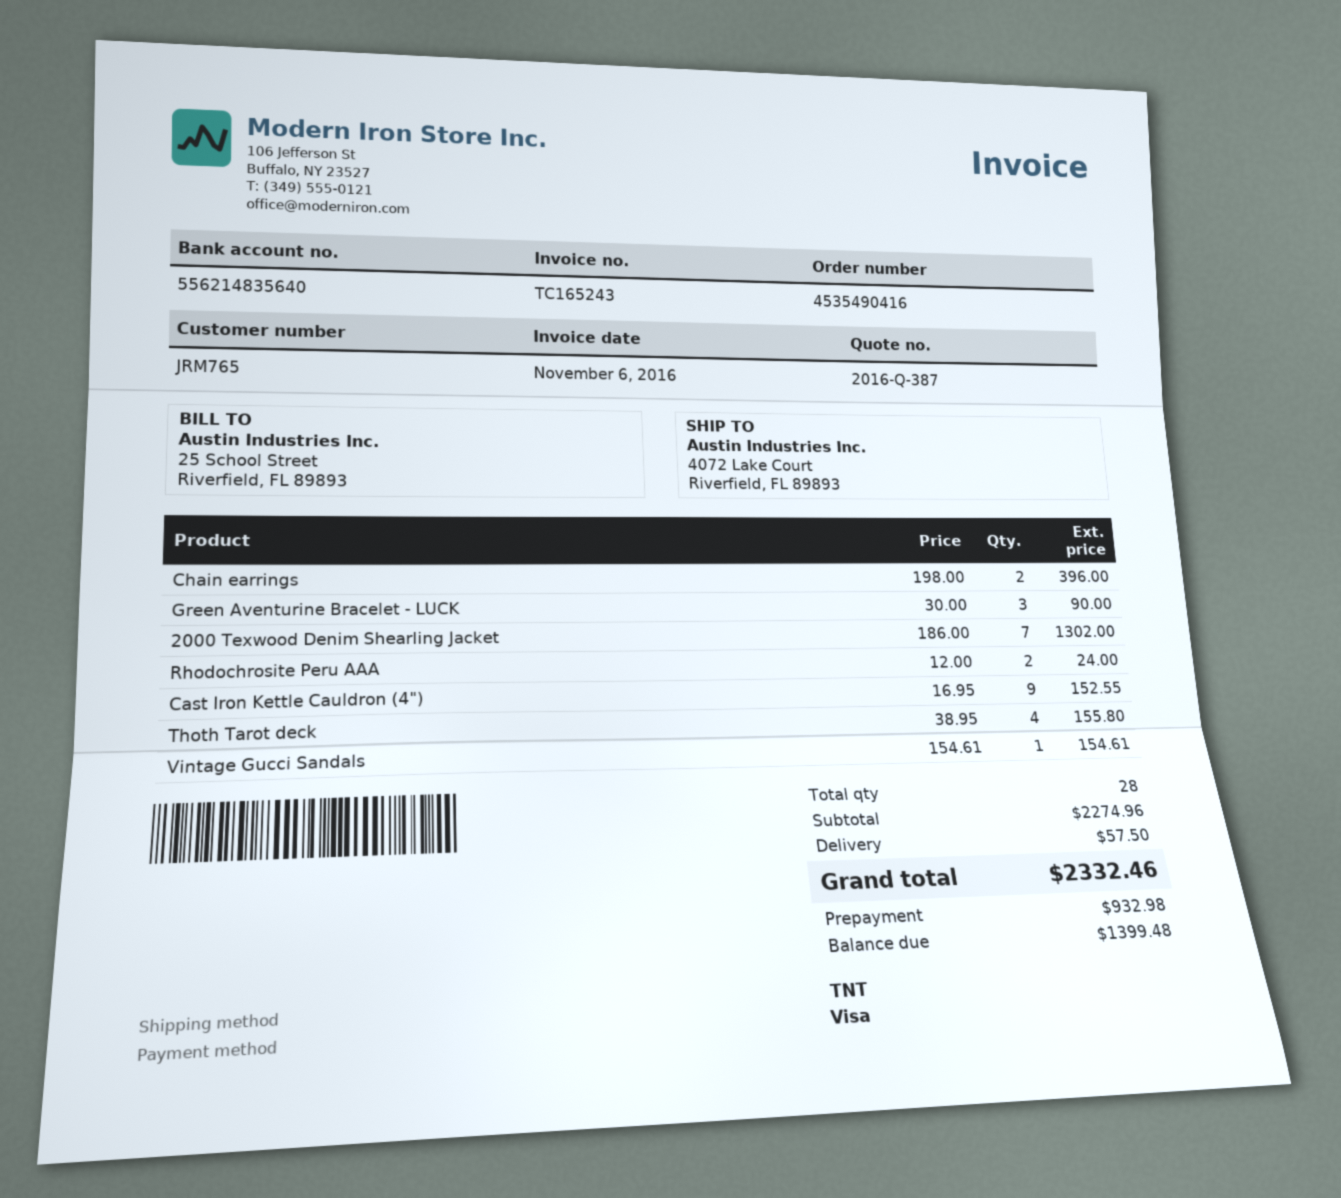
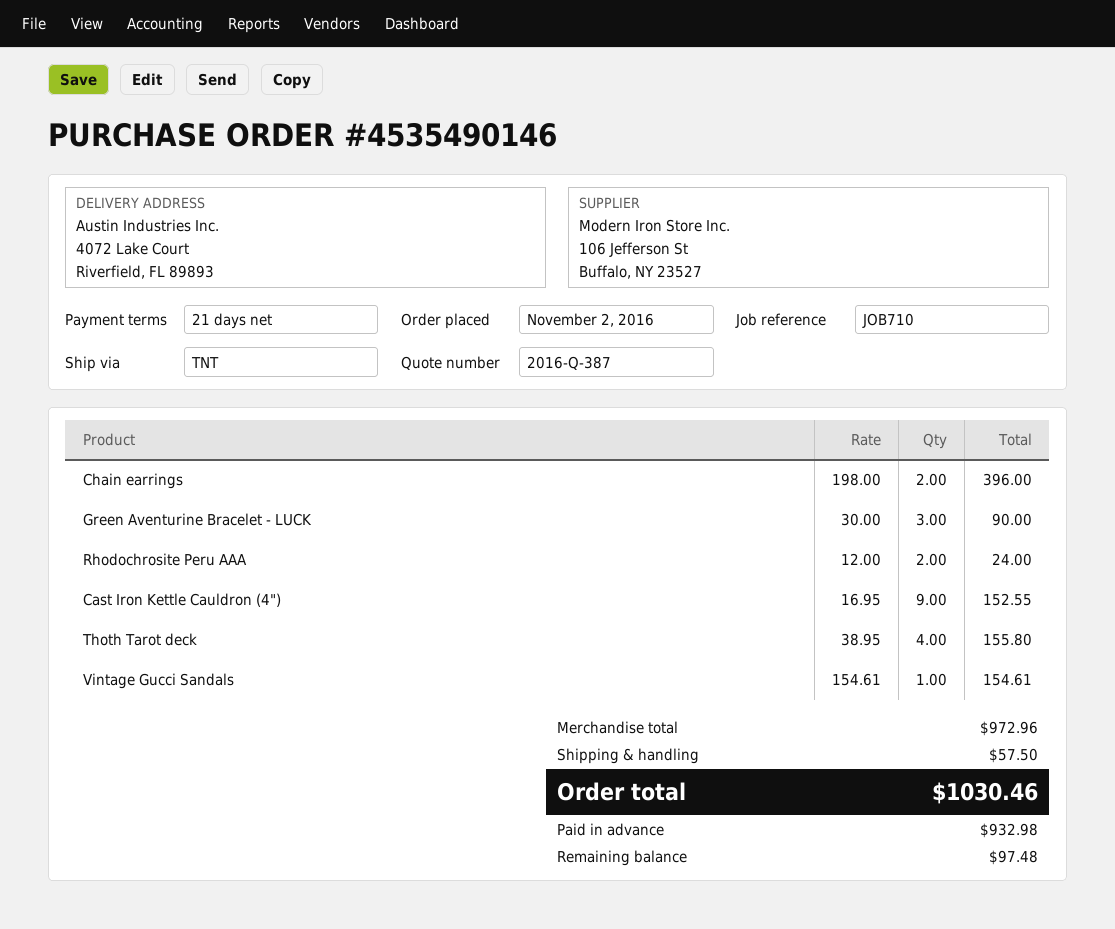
order number: 4535490416 -> 4535490146
2000 Texwood Denim Shearling Jacket: 7 x 186.00 = 1302.00 -> none
subtotal: 2274.96 -> 972.96
total: 2332.46 -> 1030.46
balance: 1399.48 -> 97.48

